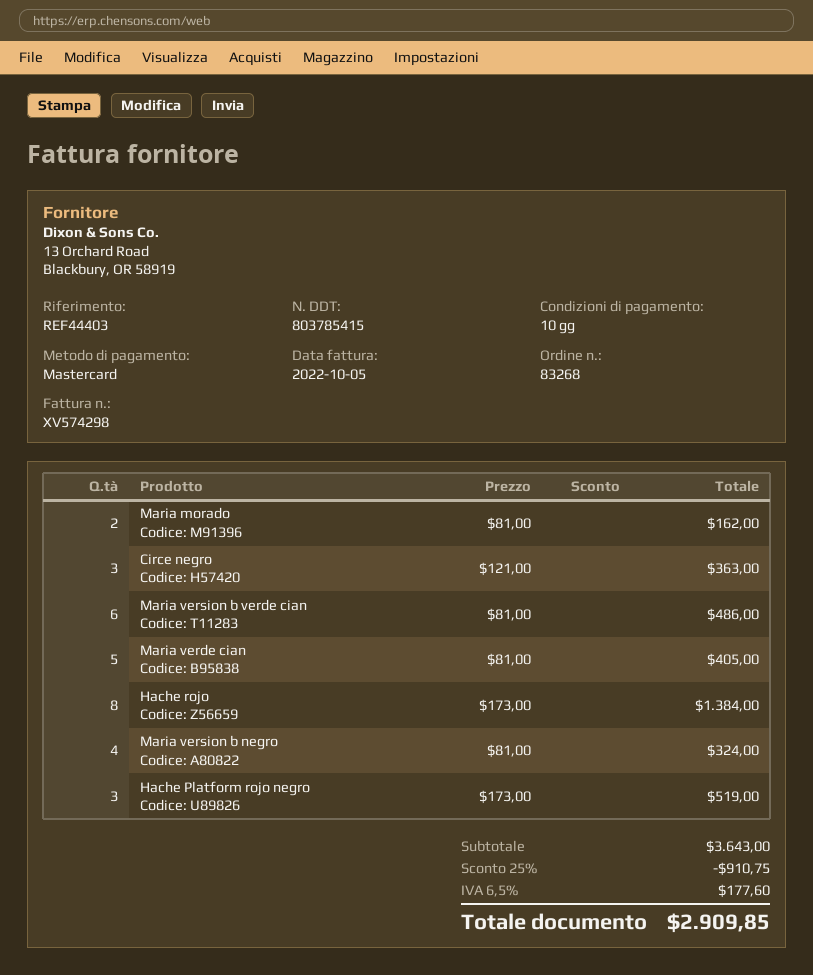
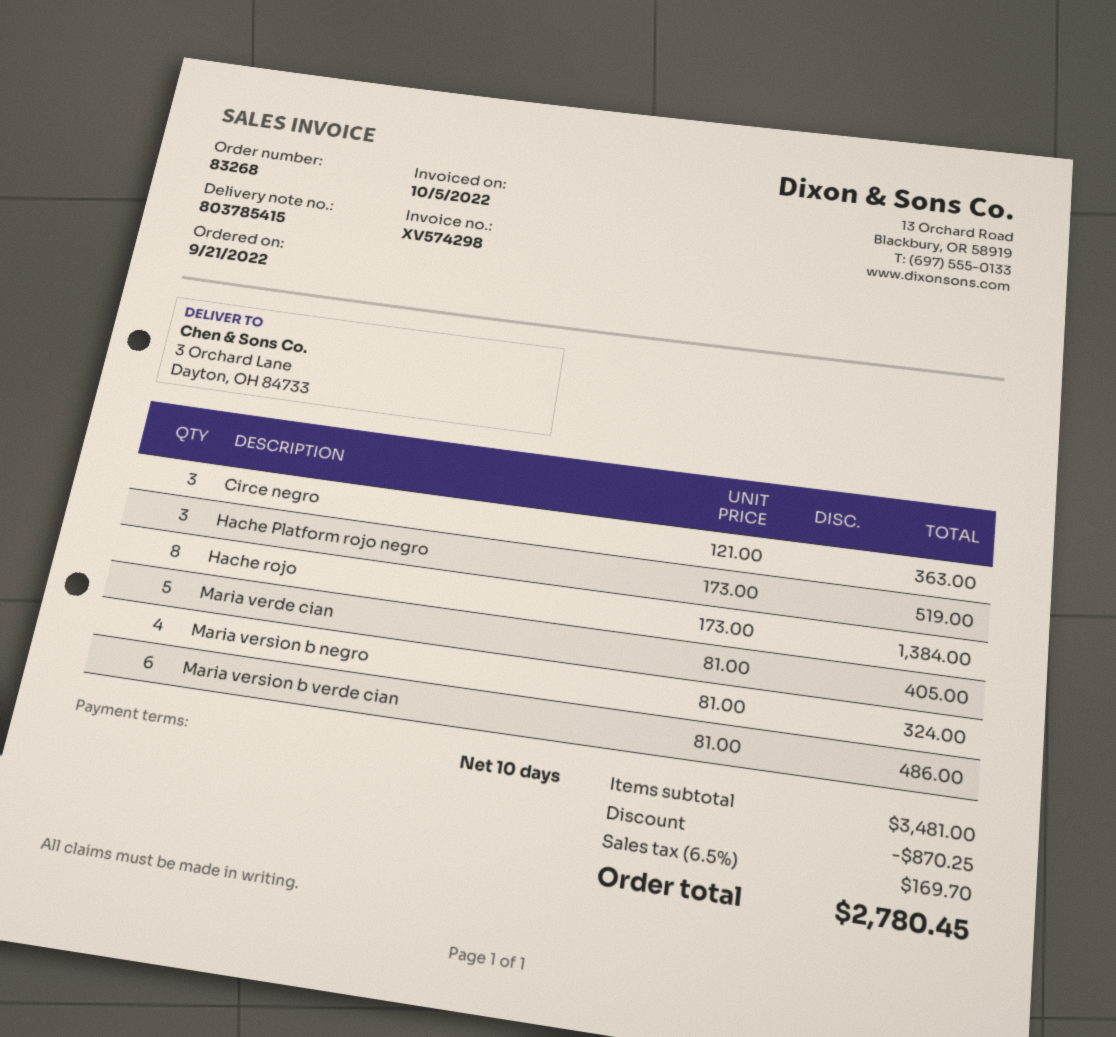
Maria morado: 2 x 81.00 = 162.00 -> none
subtotal: 3643.00 -> 3481.00
discount: 910.75 -> 870.25
tax: 6.5% = 177.60 -> 6.5% = 169.70
total: 2909.85 -> 2780.45

